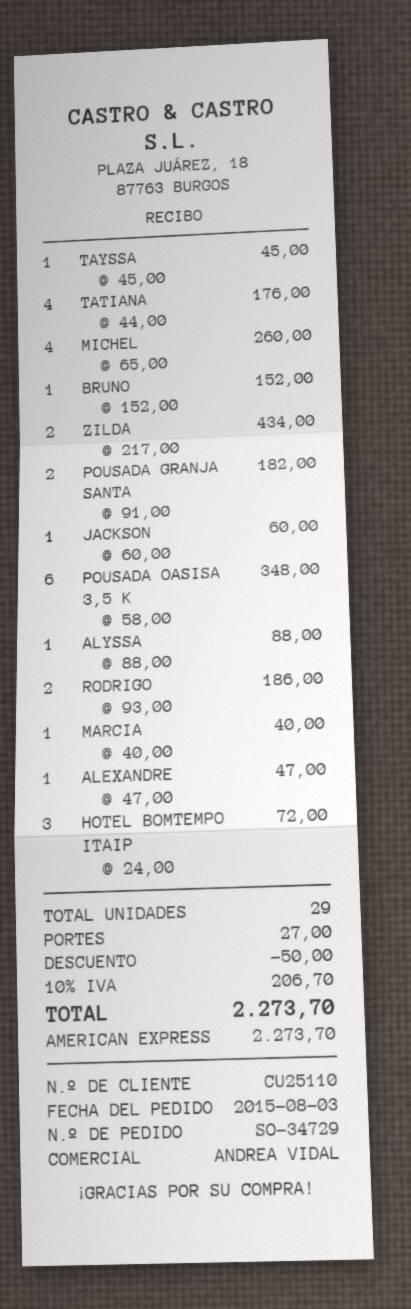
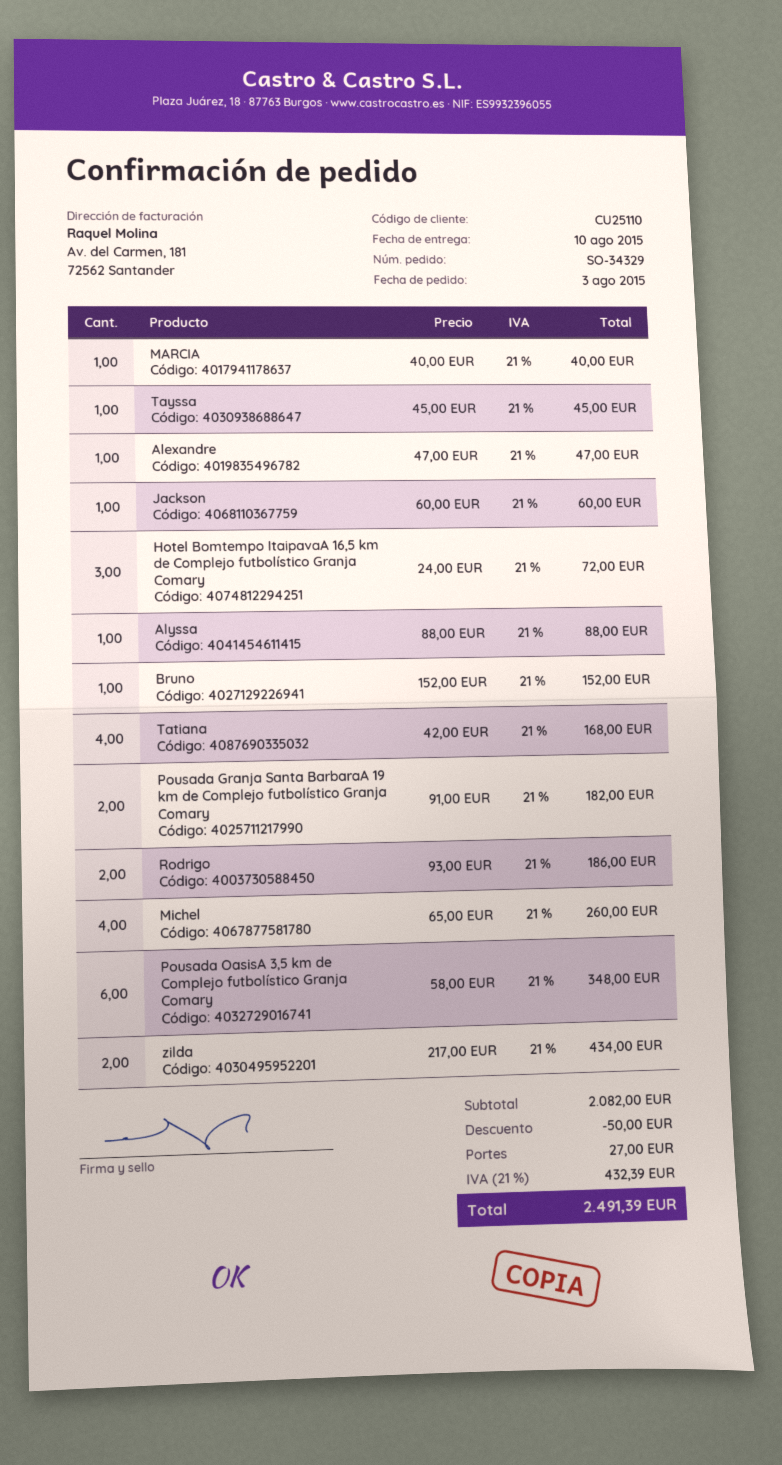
order number: SO-34729 -> SO-34329
TATIANA: 4 x 44.00 = 176.00 -> 4 x 42.00 = 168.00
tax: 10% = 206.70 -> 21% = 432.39
total: 2273.70 -> 2491.39

